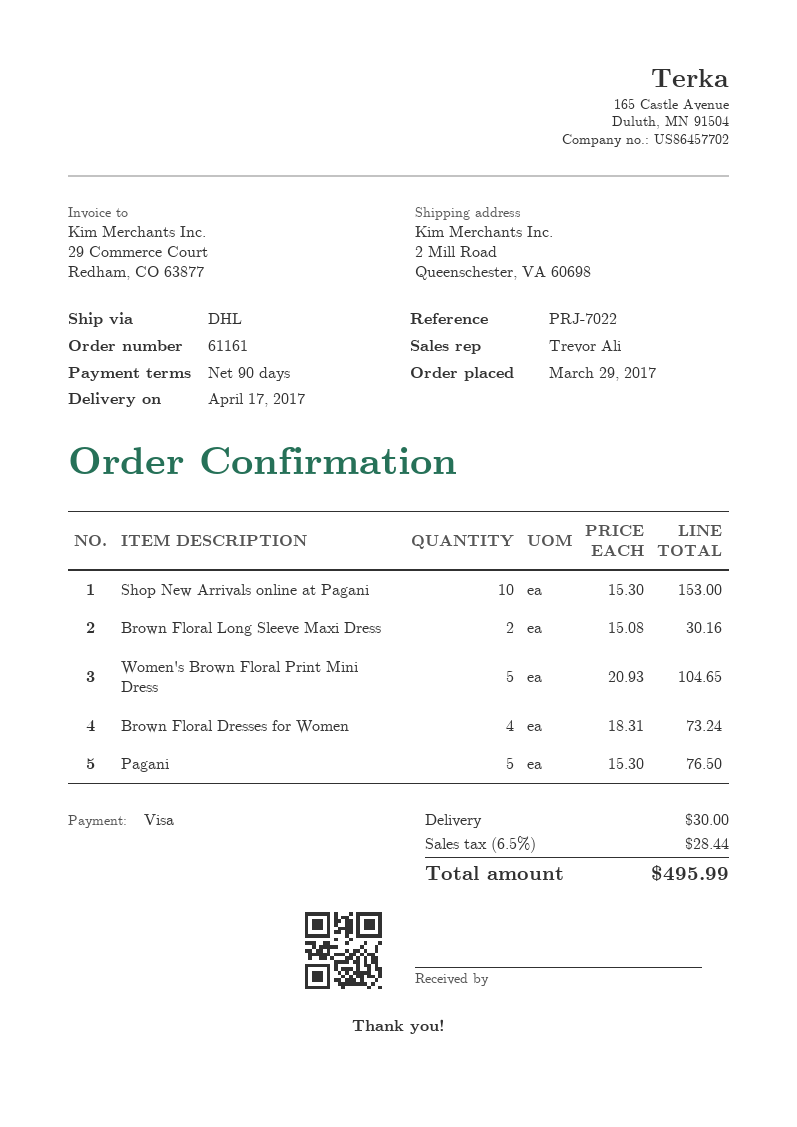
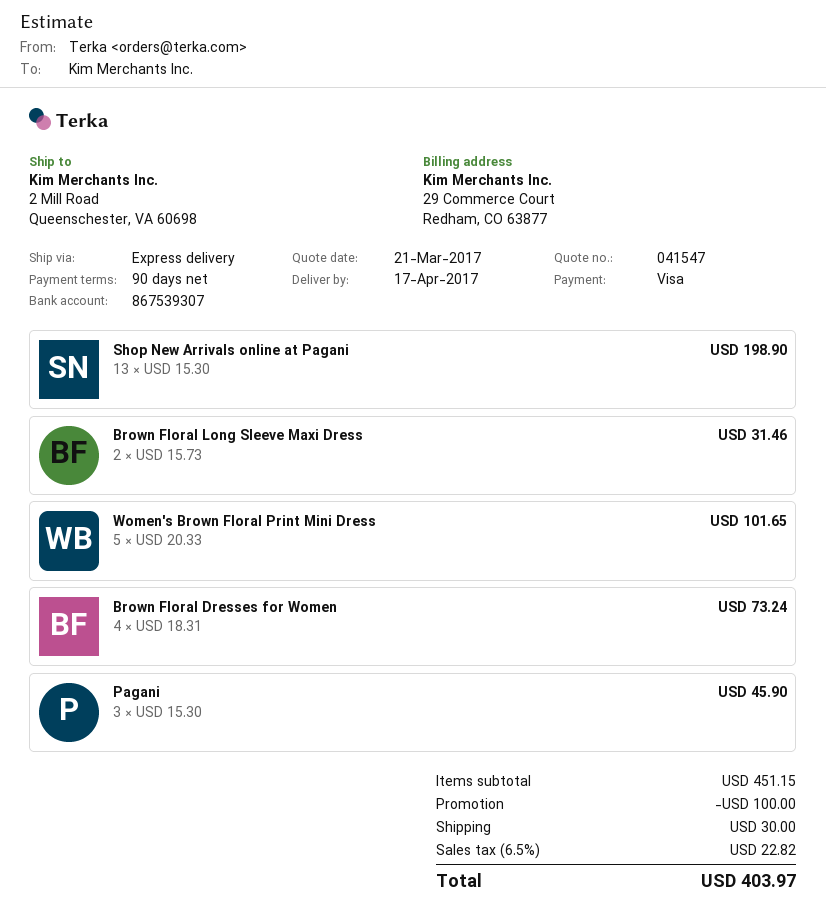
shipping method: DHL -> express
Shop New Arrivals online at Pagani: 10 x 15.30 = 153.00 -> 13 x 15.30 = 198.90
Brown Floral Long Sleeve Maxi Dress: 2 x 15.08 = 30.16 -> 2 x 15.73 = 31.46
Women's Brown Floral Print Mini Dress: 5 x 20.93 = 104.65 -> 5 x 20.33 = 101.65
Pagani: 5 x 15.30 = 76.50 -> 3 x 15.30 = 45.90
discount: none -> 100.00
tax: 6.5% = 28.44 -> 6.5% = 22.82
total: 495.99 -> 403.97

